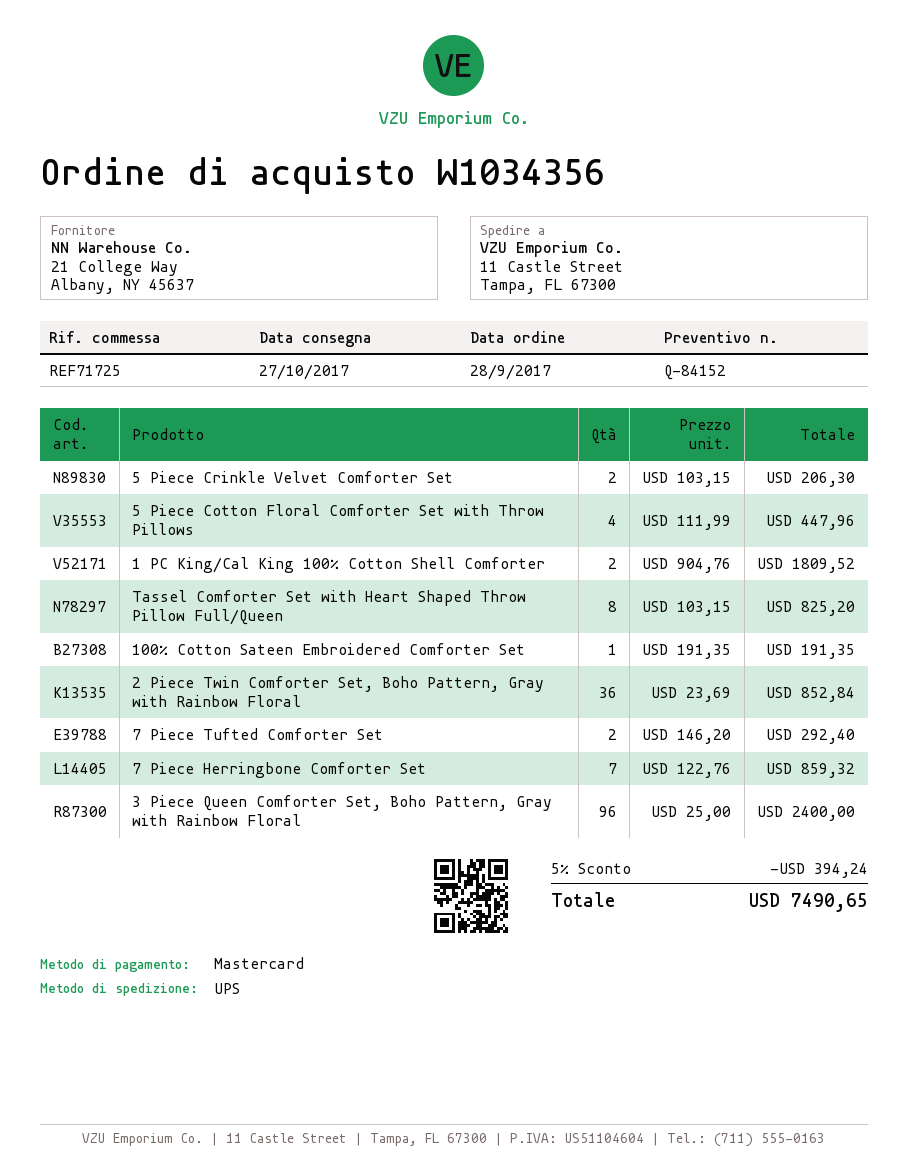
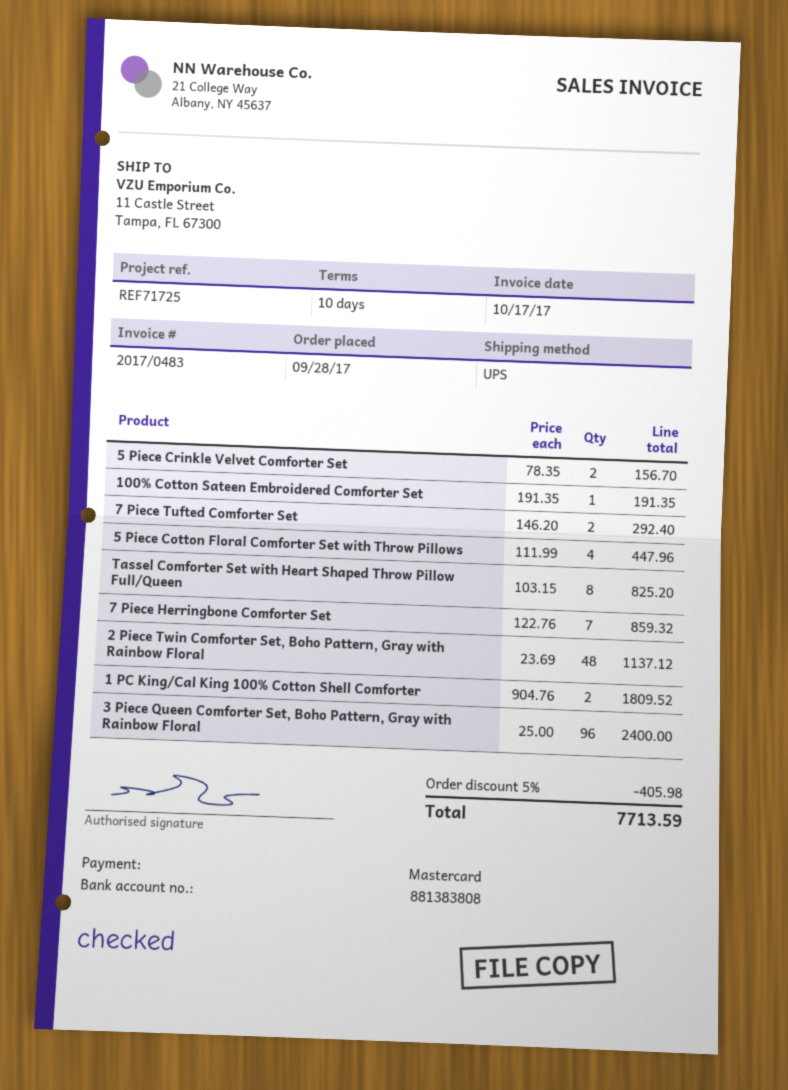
5 Piece Crinkle Velvet Comforter Set: 2 x 103.15 = 206.30 -> 2 x 78.35 = 156.70
2 Piece Twin Comforter Set, Boho Pattern, Gray with Rainbow Floral: 36 x 23.69 = 852.84 -> 48 x 23.69 = 1137.12
discount: 5% = 394.24 -> 5% = 405.98
total: 7490.65 -> 7713.59

